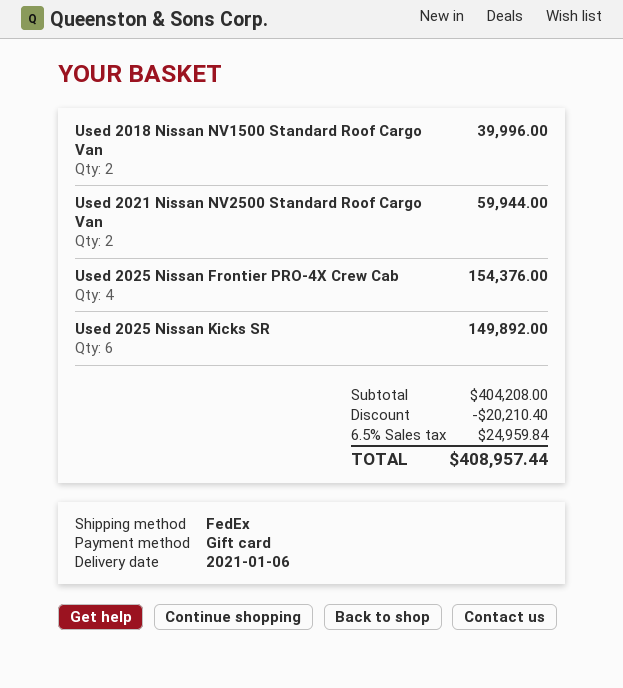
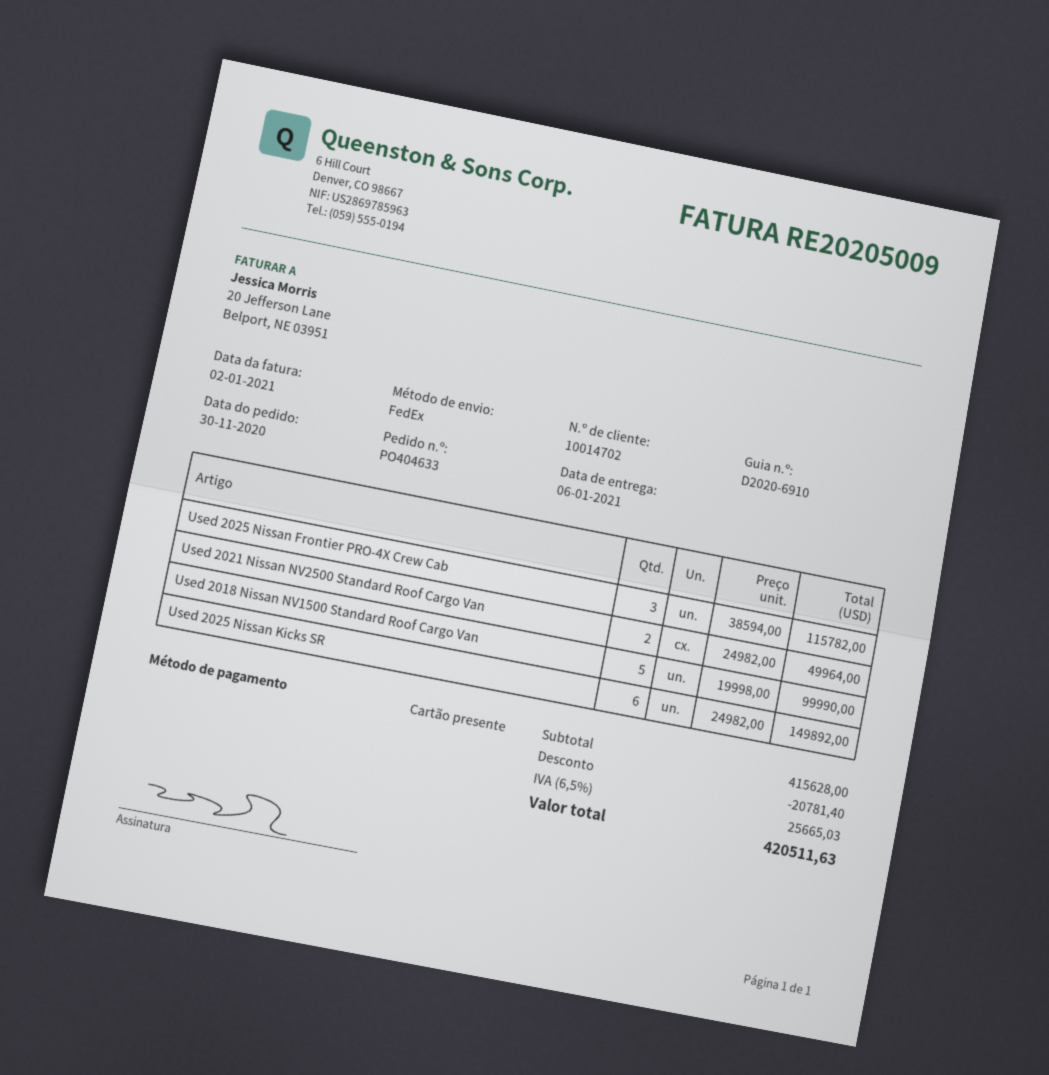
Used 2018 Nissan NV1500 Standard Roof Cargo Van: 2 for 39996.00 -> 5 for 99990.00
Used 2021 Nissan NV2500 Standard Roof Cargo Van: 2 for 59944.00 -> 2 for 49964.00
Used 2025 Nissan Frontier PRO-4X Crew Cab: 4 for 154376.00 -> 3 for 115782.00
subtotal: 404208.00 -> 415628.00
discount: 20210.40 -> 20781.40
tax: 6.5% = 24959.84 -> 6.5% = 25665.03
total: 408957.44 -> 420511.63

